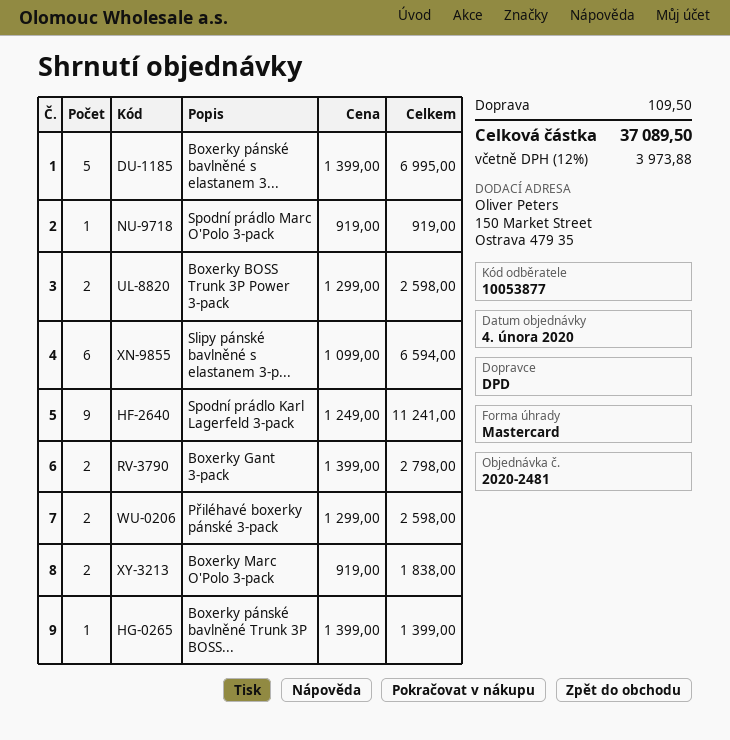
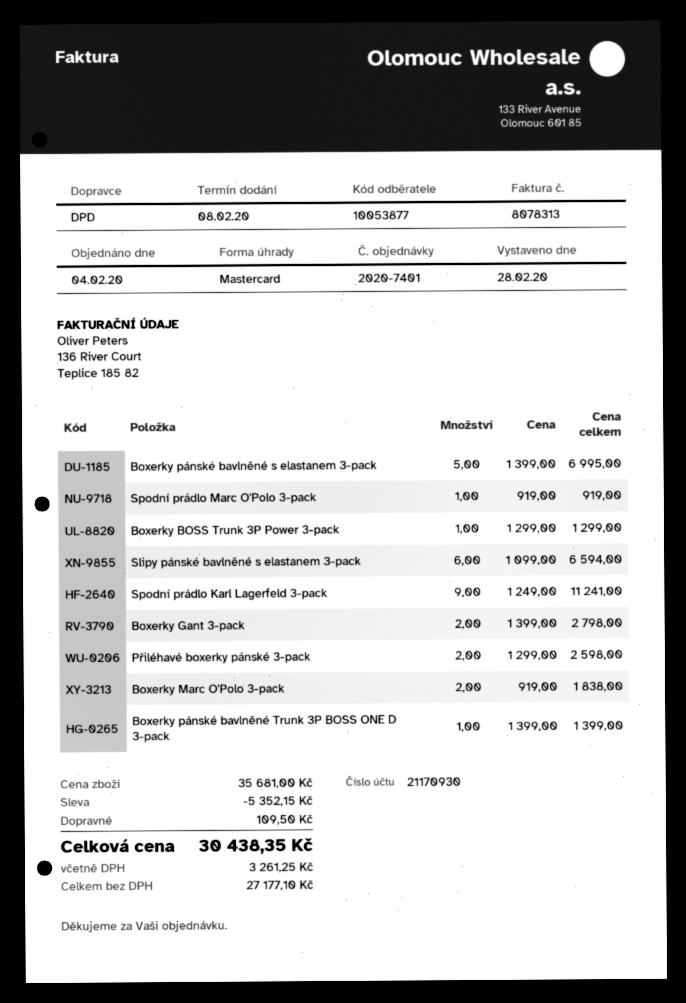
order number: 2020-2481 -> 2020-7401
Boxerky BOSS Trunk 3P Power 3-pack: 2 x 1299.00 = 2598.00 -> 1 x 1299.00 = 1299.00
discount: none -> 5352.15
tax: 3973.88 -> 3261.25
total: 37089.50 -> 30438.35

